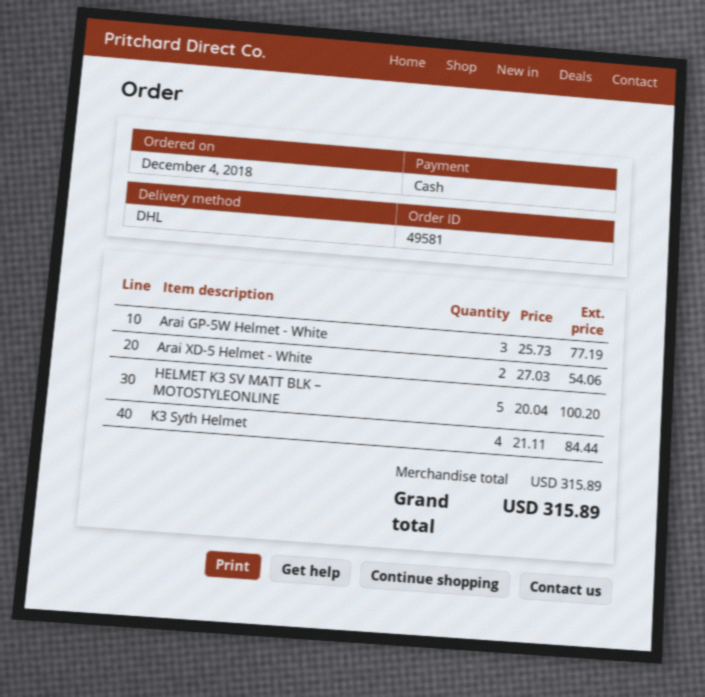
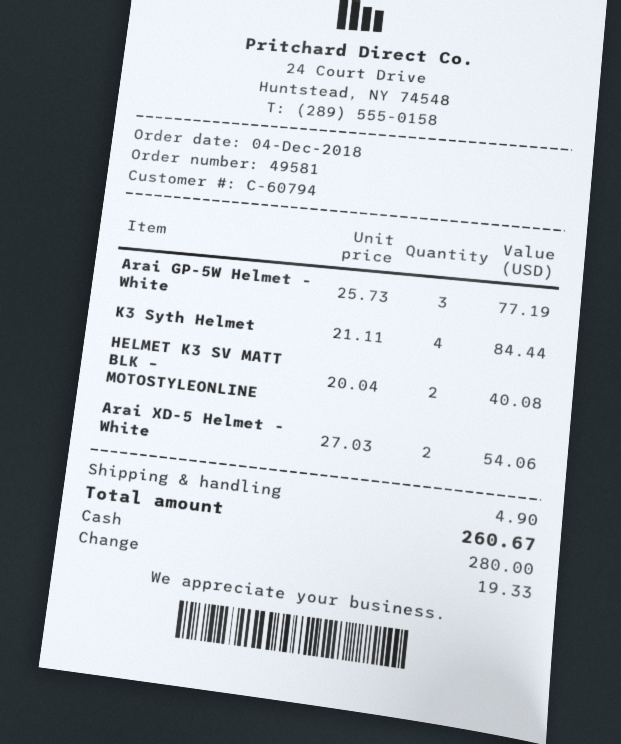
HELMET K3 SV MATT BLK – MOTOSTYLEONLINE: 5 x 20.04 = 100.20 -> 2 x 20.04 = 40.08
shipping: none -> 4.90
total: 315.89 -> 260.67

